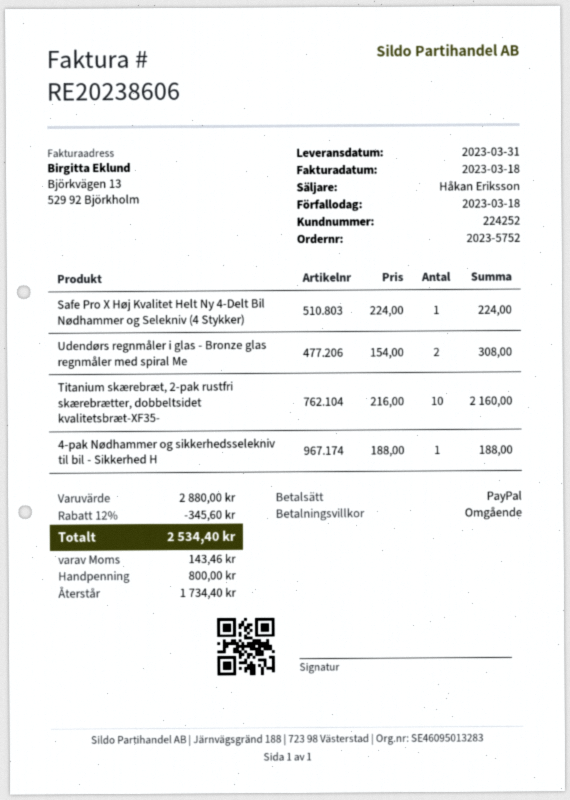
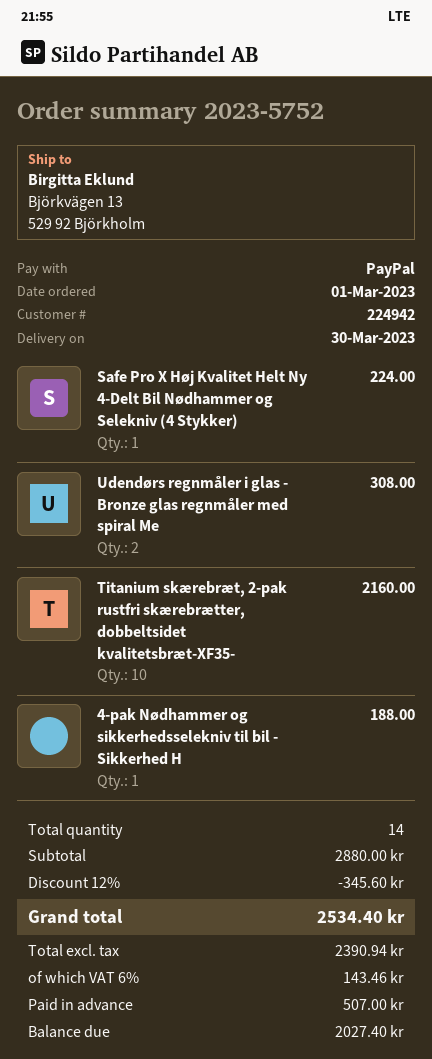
delivery date: 2023-03-31 -> 2023-03-30
customer number: 224252 -> 224942
deposit: 800.00 -> 507.00
balance: 1734.40 -> 2027.40

